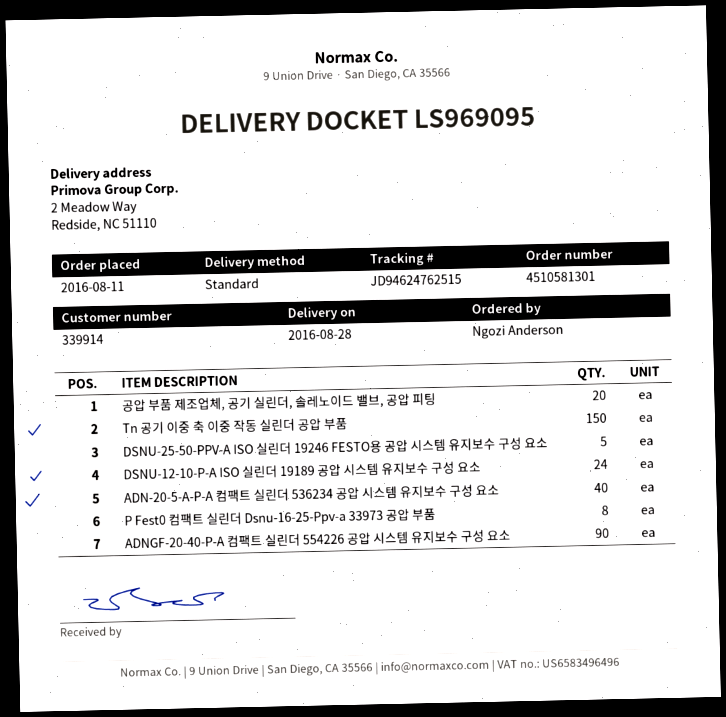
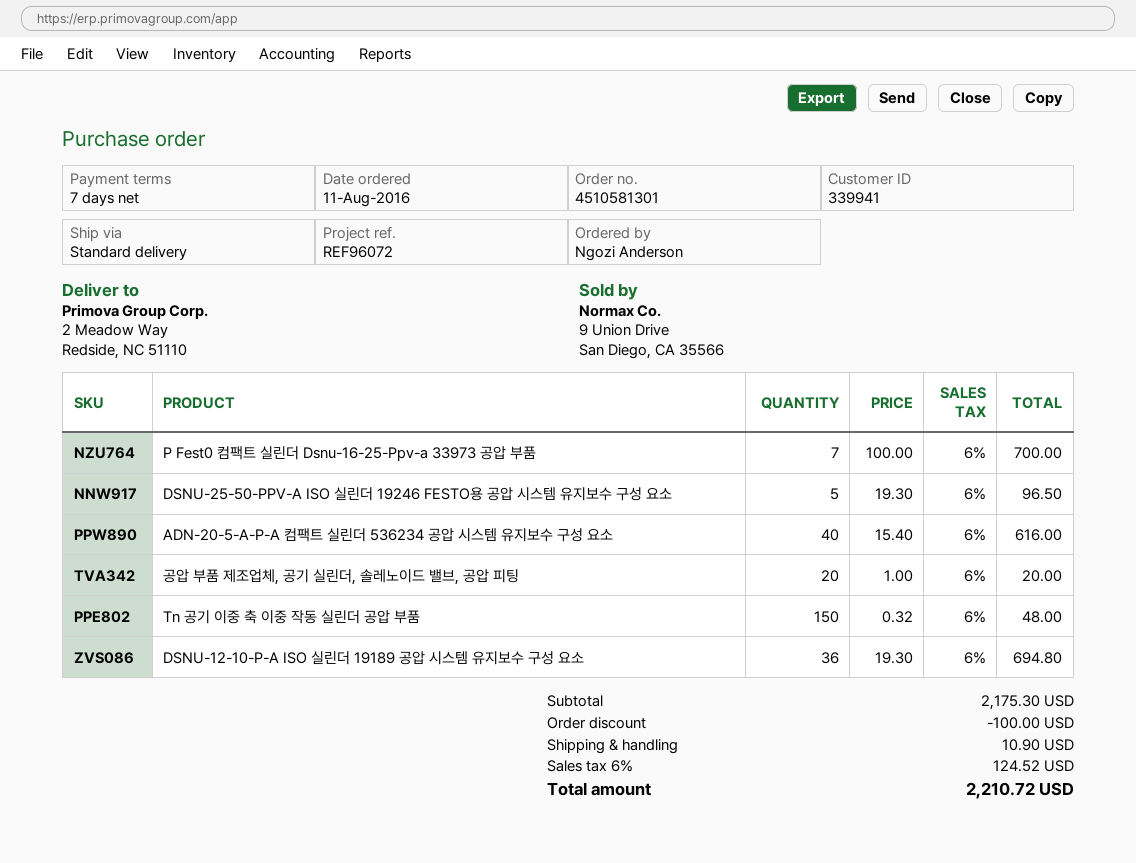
customer number: 339914 -> 339941
DSNU-12-10-P-A ISO 실린더 19189 공압 시스템 유지보수 구성 요소: 24 -> 36
P Fest0 컴팩트 실린더 Dsnu-16-25-Ppv-a 33973 공압 부품: 8 -> 7
ADNGF-20-40-P-A 컴팩트 실린더 554226 공압 시스템 유지보수 구성 요소: 90 -> none

